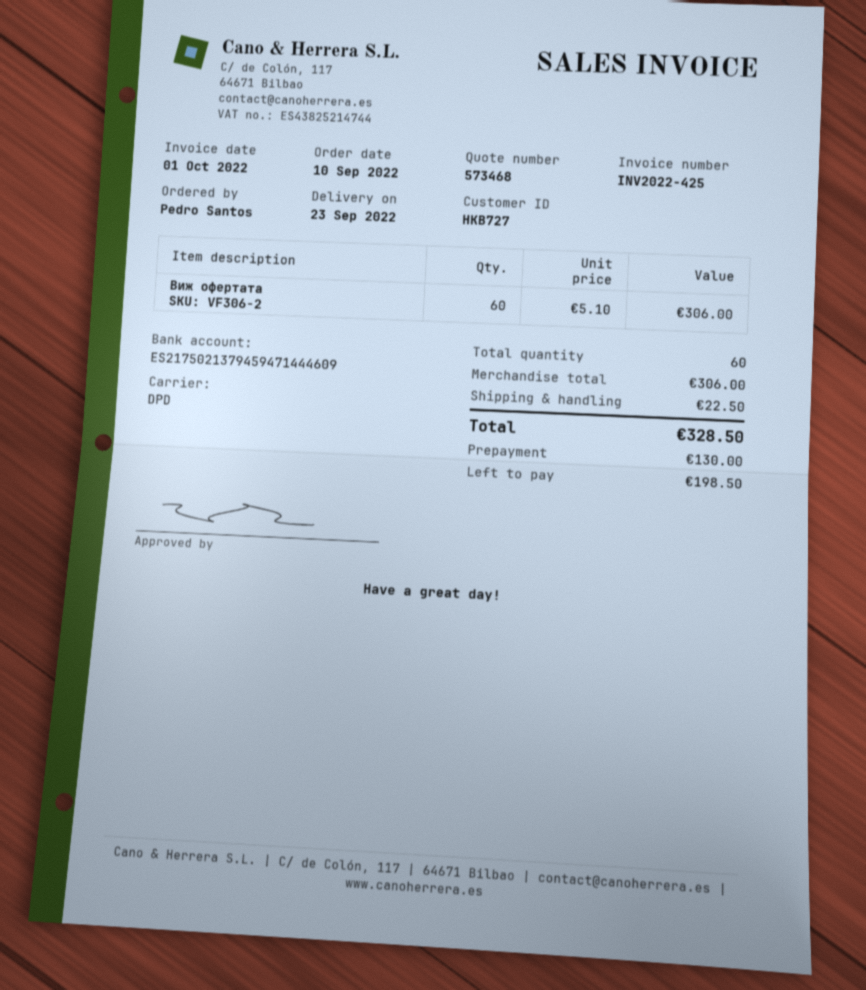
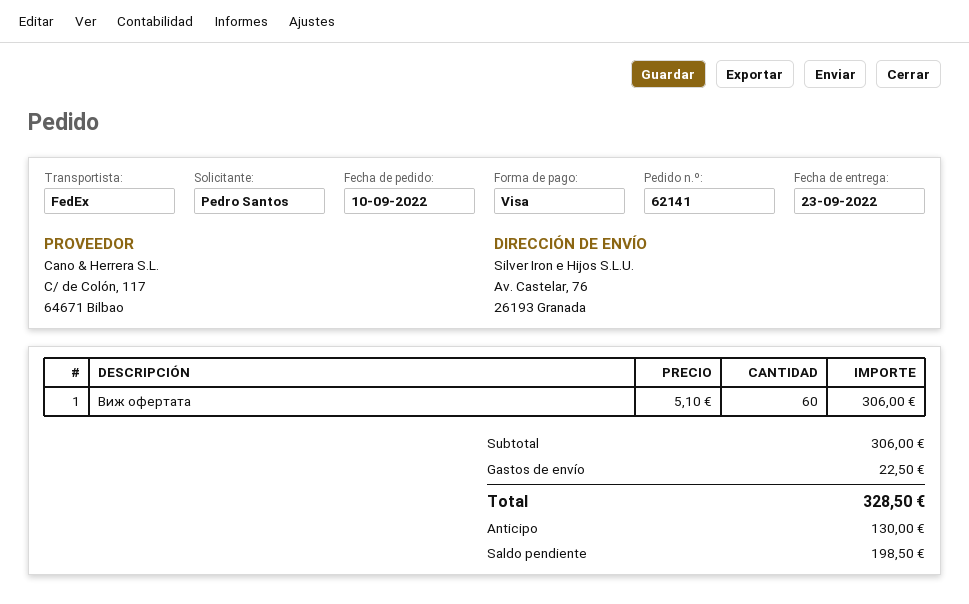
shipping method: DPD -> FedEx

